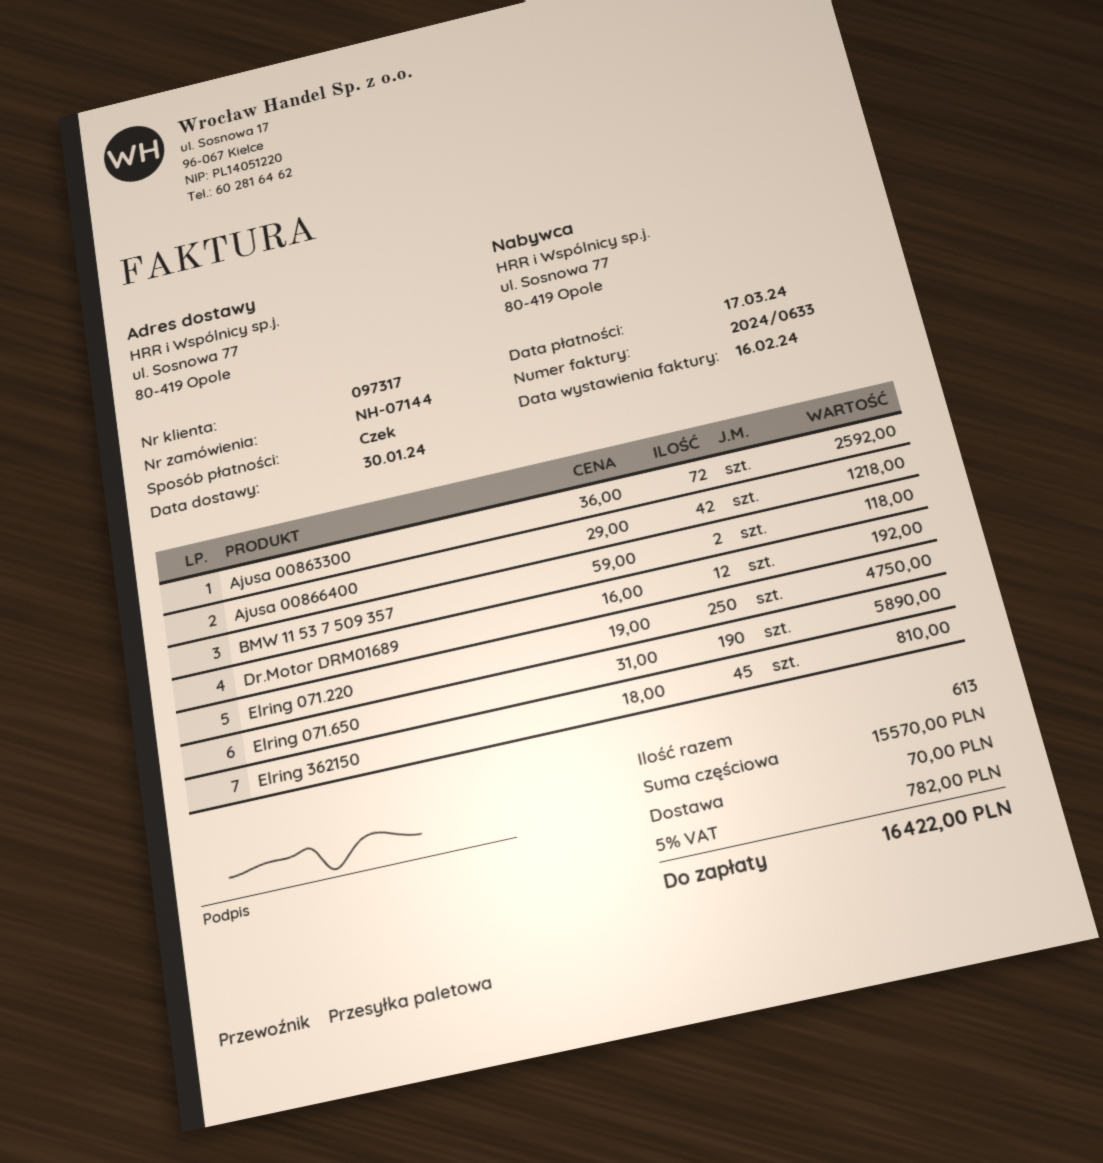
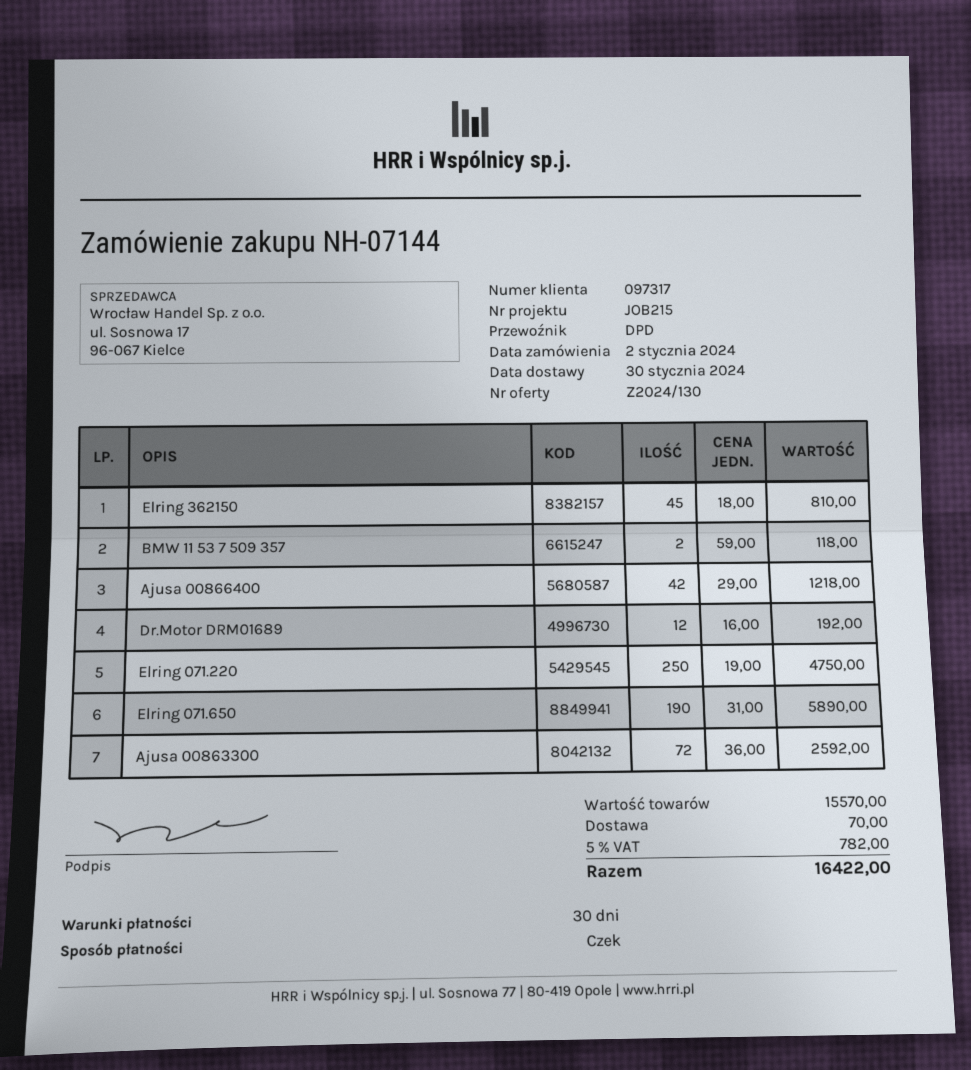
shipping method: pallet freight -> DPD

